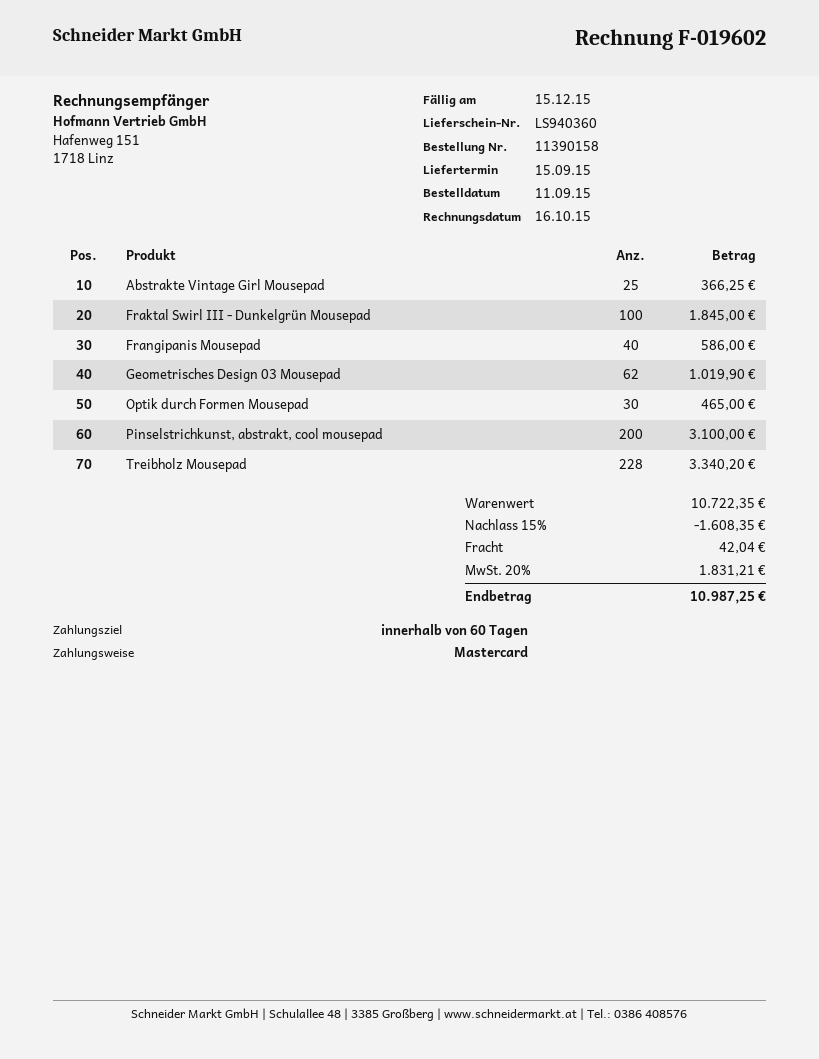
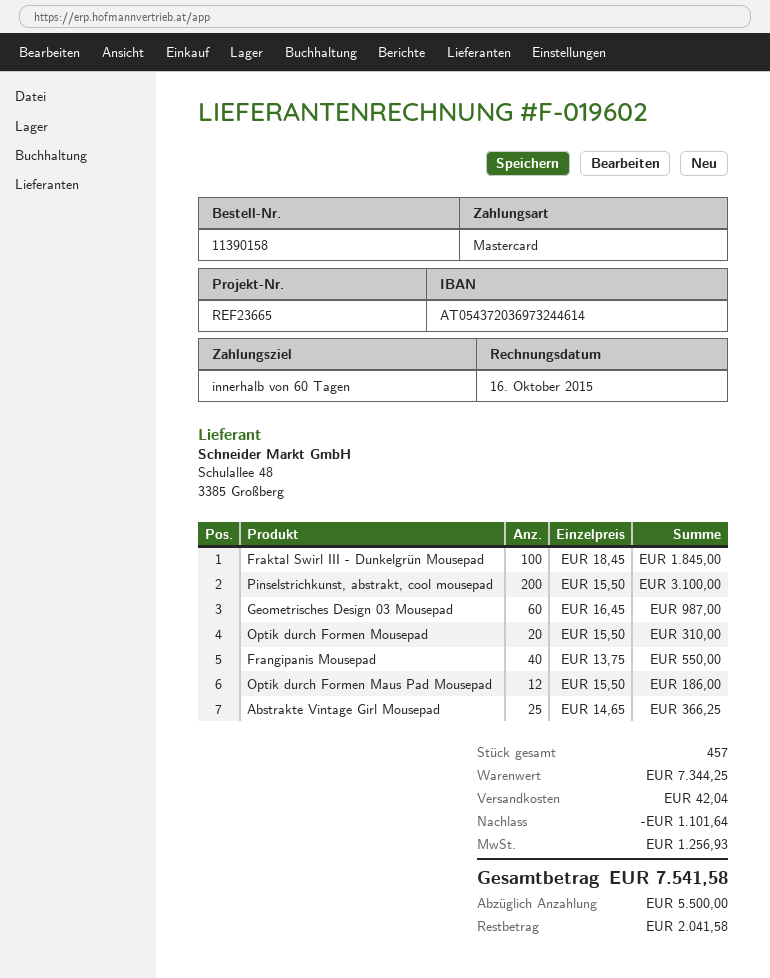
Frangipanis Mousepad: 40 for 586.00 -> 40 for 550.00
Geometrisches Design 03 Mousepad: 62 for 1019.90 -> 60 for 987.00
Optik durch Formen Mousepad: 30 for 465.00 -> 20 for 310.00
Treibholz Mousepad: 228 for 3340.20 -> none
Optik durch Formen Maus Pad Mousepad: none -> 12 for 186.00
subtotal: 10722.35 -> 7344.25
discount: 1608.35 -> 1101.64
tax: 1831.21 -> 1256.93
total: 10987.25 -> 7541.58

